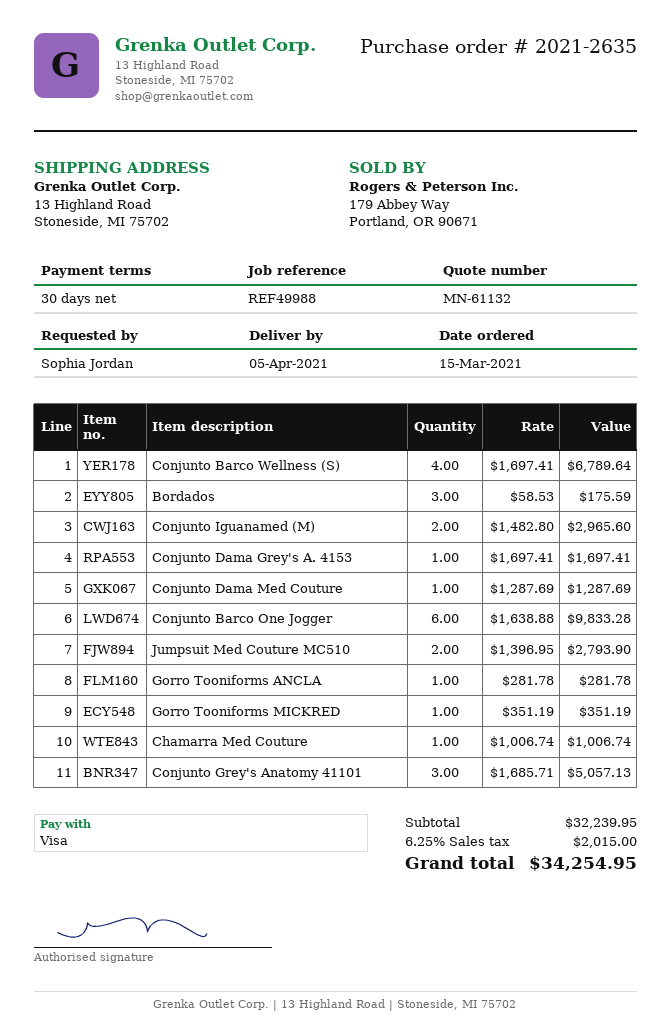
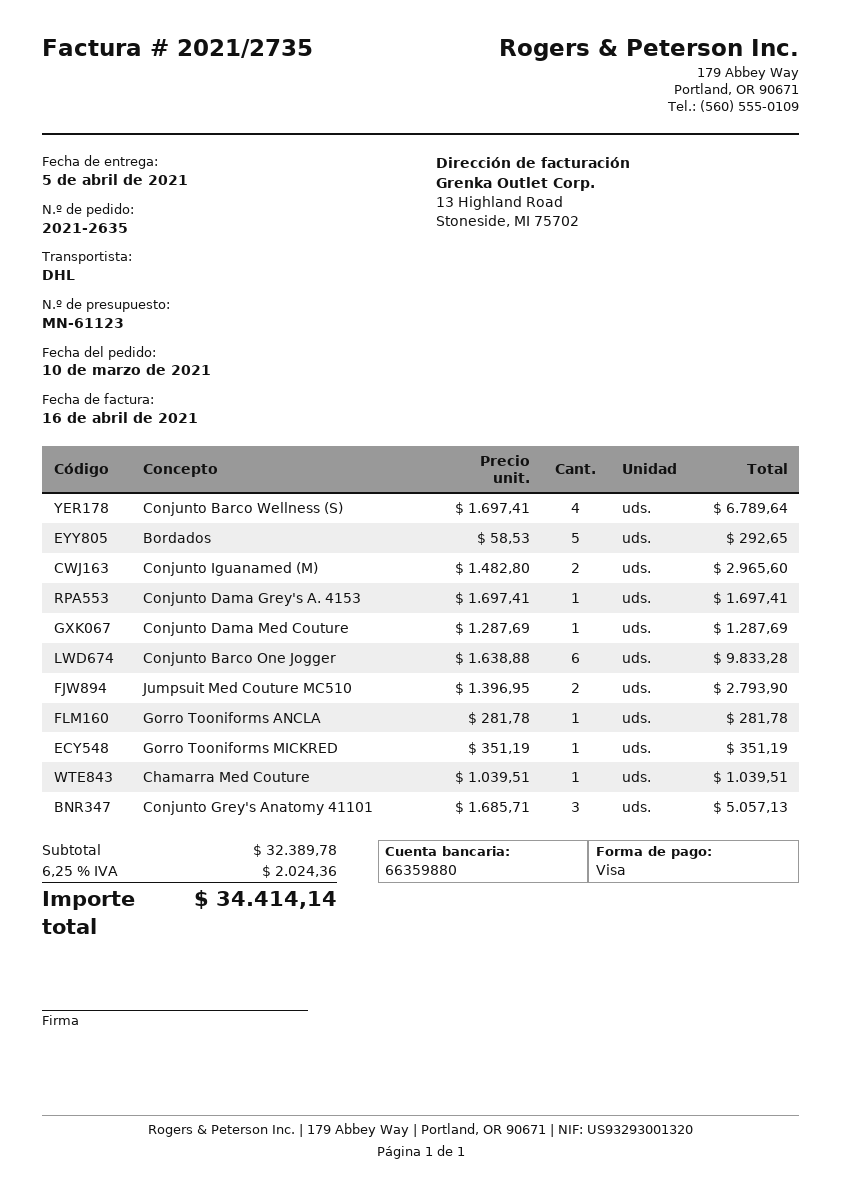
quote number: MN-61132 -> MN-61123
order date: 2021-03-15 -> 2021-03-10
Bordados: 3 x 58.53 = 175.59 -> 5 x 58.53 = 292.65
Chamarra Med Couture: 1 x 1006.74 = 1006.74 -> 1 x 1039.51 = 1039.51
subtotal: 32239.95 -> 32389.78
tax: 6.25% = 2015.00 -> 6.25% = 2024.36
total: 34254.95 -> 34414.14

